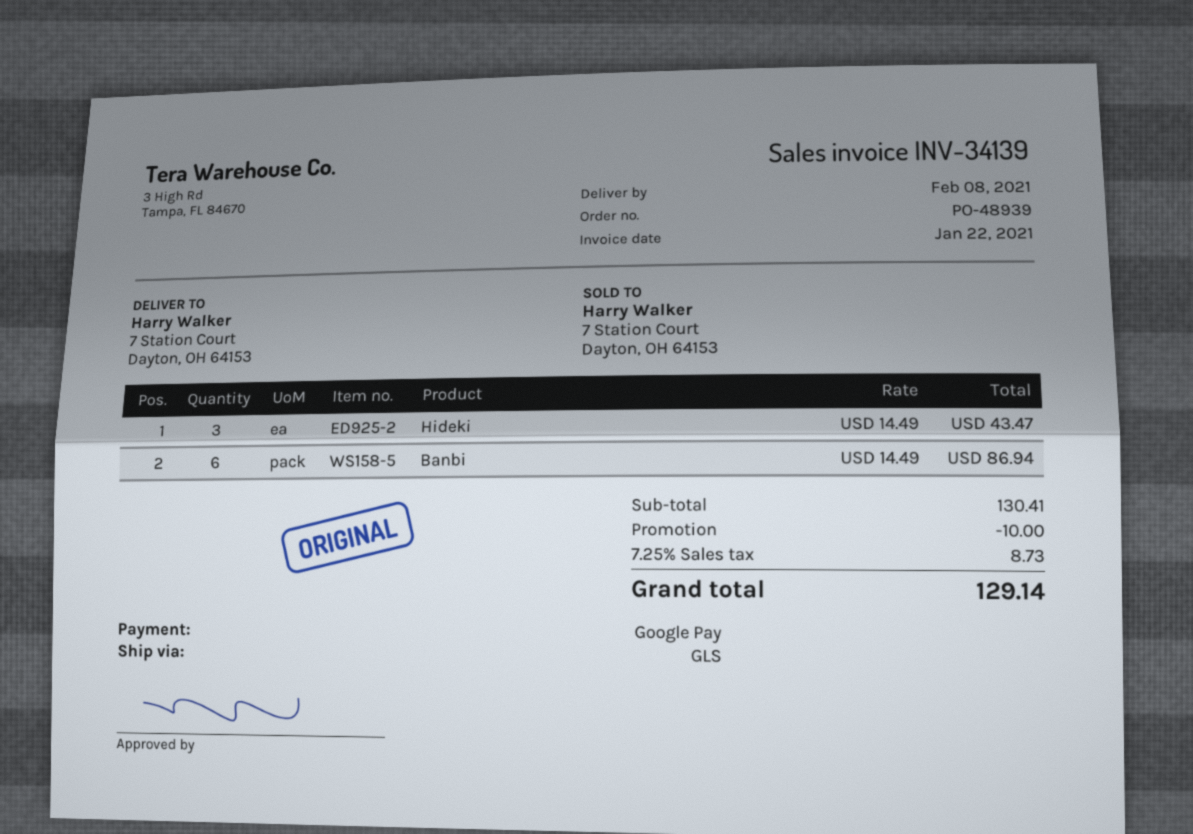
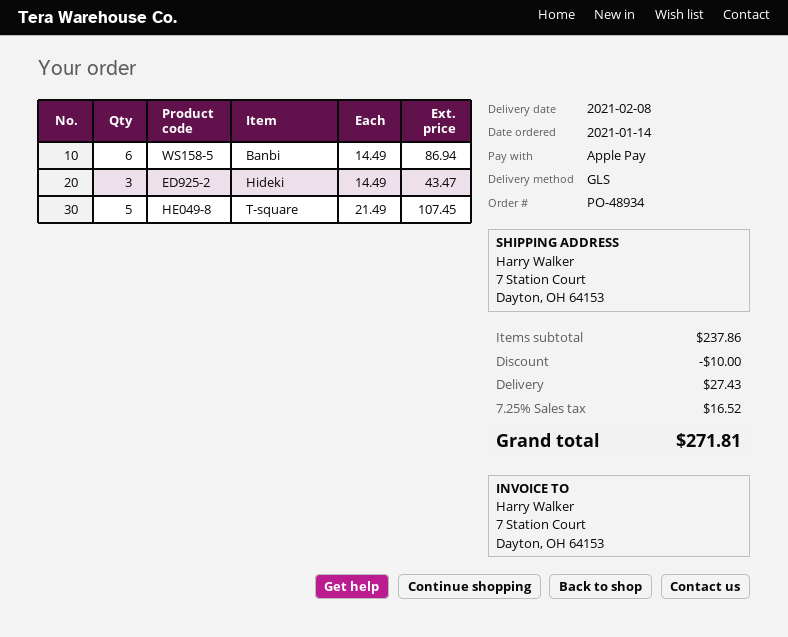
order number: PO-48939 -> PO-48934
payment method: Google Pay -> Apple Pay
T-square: none -> 5 x 21.49 = 107.45
subtotal: 130.41 -> 237.86
shipping: none -> 27.43
tax: 7.25% = 8.73 -> 7.25% = 16.52
total: 129.14 -> 271.81

